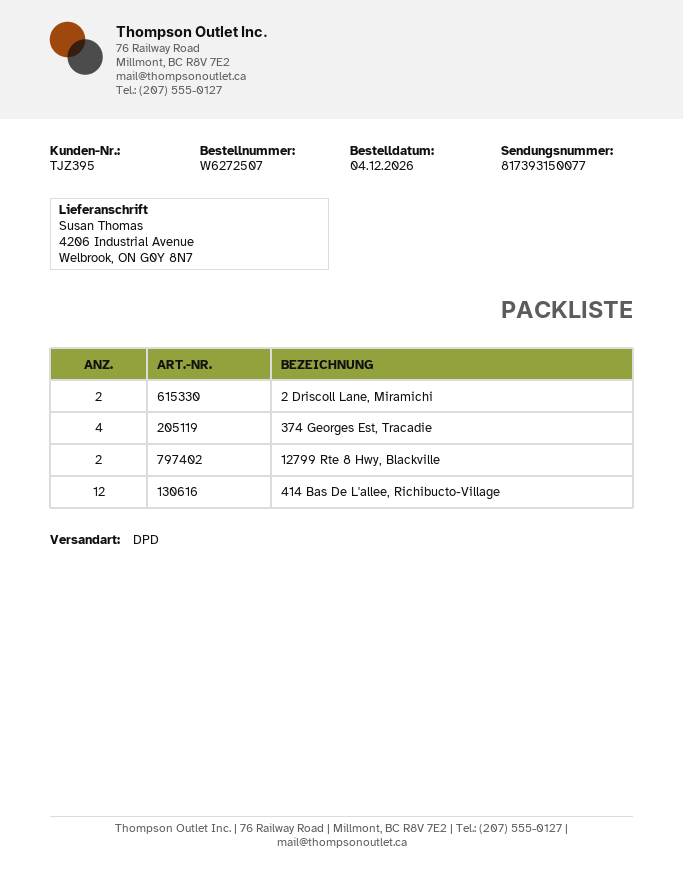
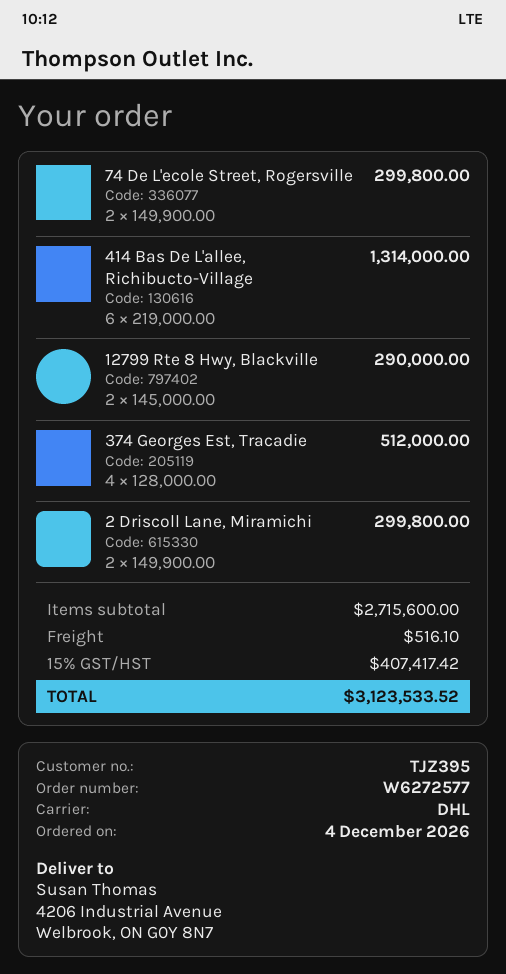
order number: W6272507 -> W6272577
shipping method: DPD -> DHL
414 Bas De L'allee, Richibucto-Village: 12 -> 6
74 De L'ecole Street, Rogersville: none -> 2

